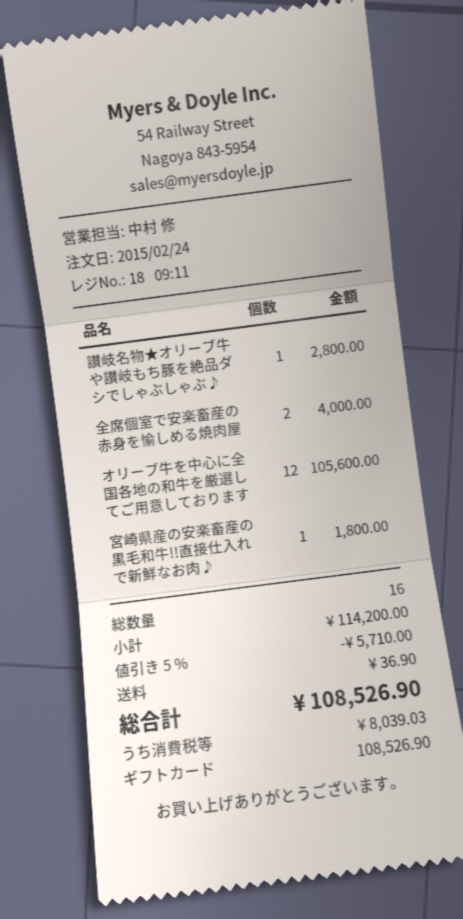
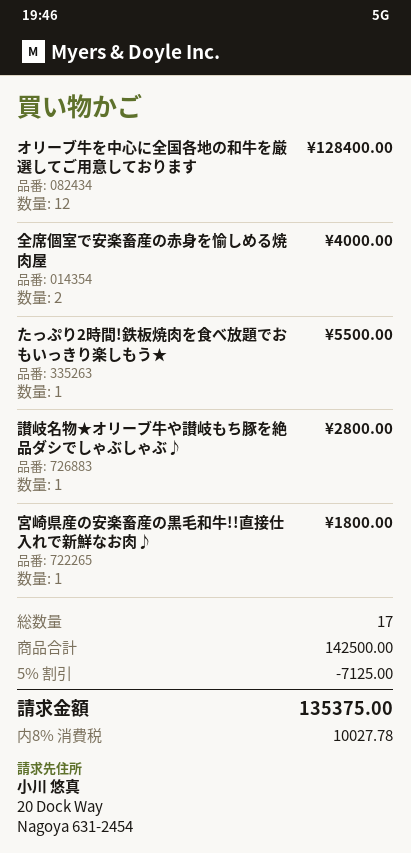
オリーブ牛を中心に全国各地の和牛を厳選してご用意しております: 12 for 105600.00 -> 12 for 128400.00
たっぷり2時間!鉄板焼肉を食べ放題でおもいっきり楽しもう★: none -> 1 for 5500.00
total quantity: 16 -> 17
subtotal: 114200.00 -> 142500.00
discount: 5% = 5710.00 -> 5% = 7125.00
shipping: 36.90 -> none
tax: 8039.03 -> 10027.78
total: 108526.90 -> 135375.00

